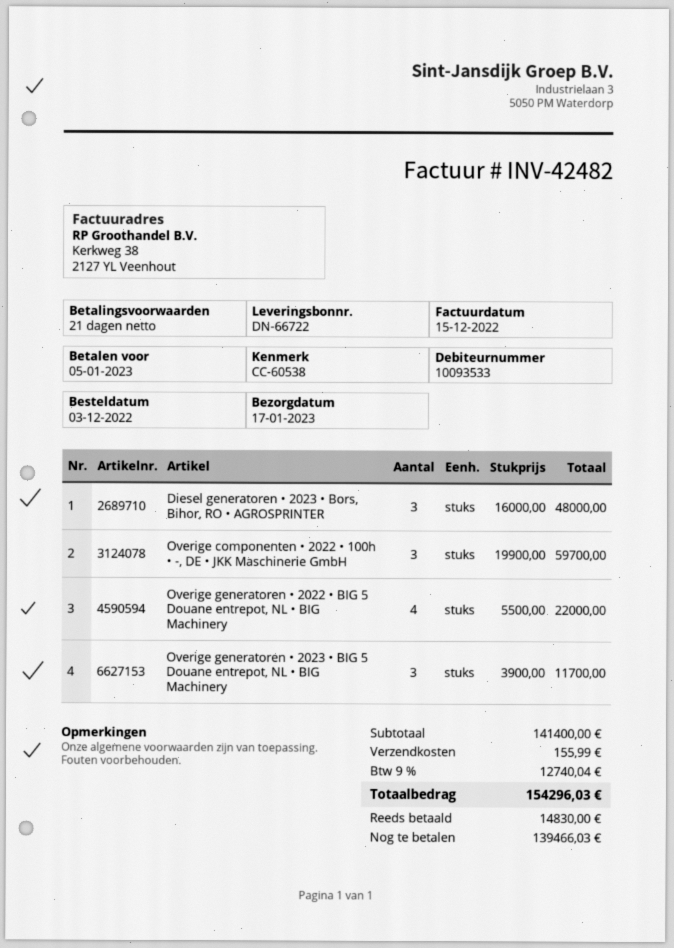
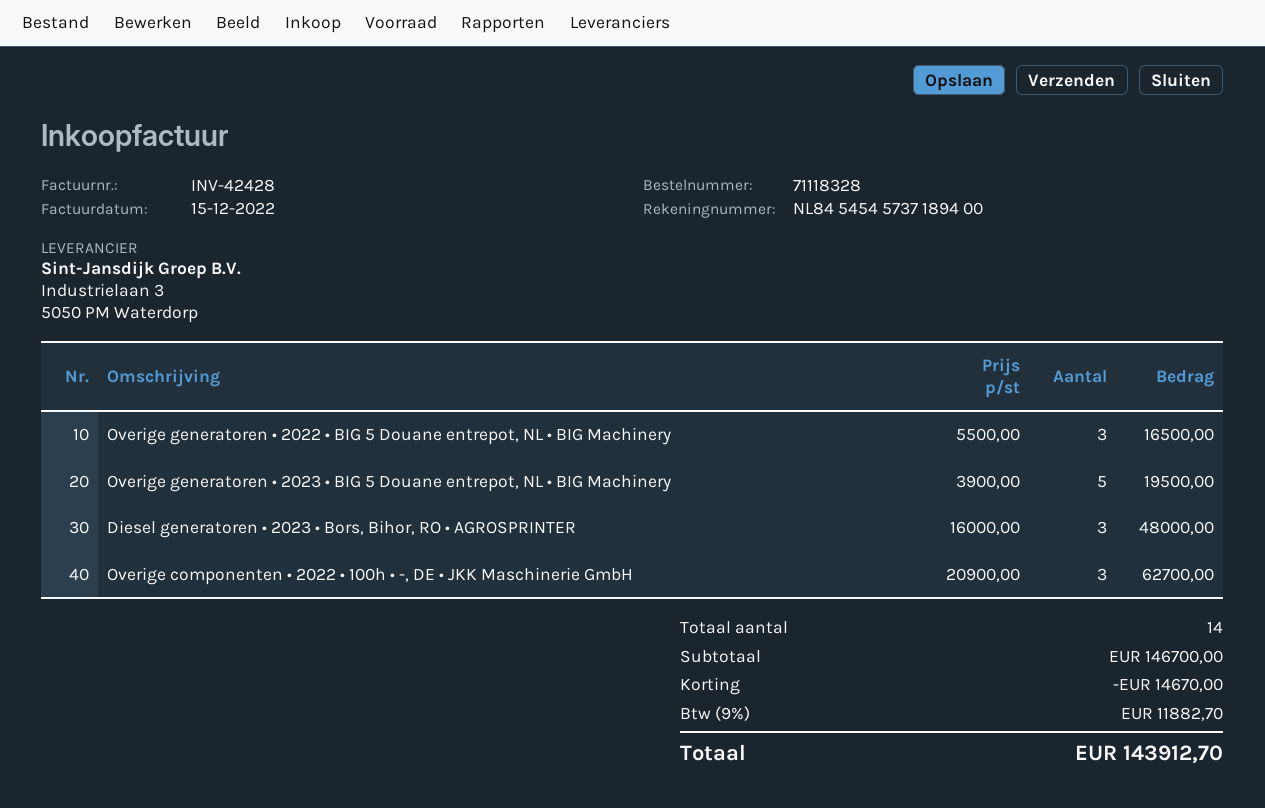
invoice number: INV-42482 -> INV-42428
Overige componenten • 2022 • 100h • -, DE • JKK Maschinerie GmbH: 3 x 19900.00 = 59700.00 -> 3 x 20900.00 = 62700.00
Overige generatoren • 2022 • BIG 5 Douane entrepot, NL • BIG Machinery: 4 x 5500.00 = 22000.00 -> 3 x 5500.00 = 16500.00
Overige generatoren • 2023 • BIG 5 Douane entrepot, NL • BIG Machinery: 3 x 3900.00 = 11700.00 -> 5 x 3900.00 = 19500.00
subtotal: 141400.00 -> 146700.00
discount: none -> 14670.00
shipping: 155.99 -> none
tax: 9% = 12740.04 -> 9% = 11882.70
total: 154296.03 -> 143912.70

